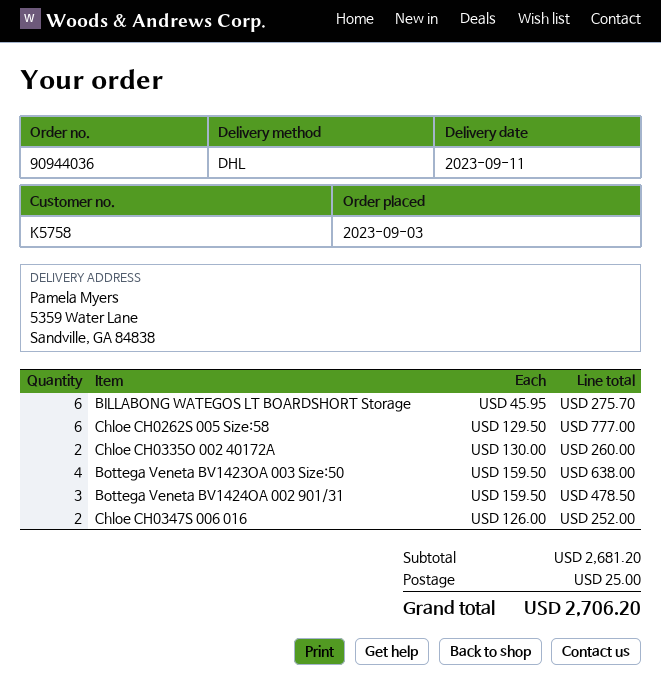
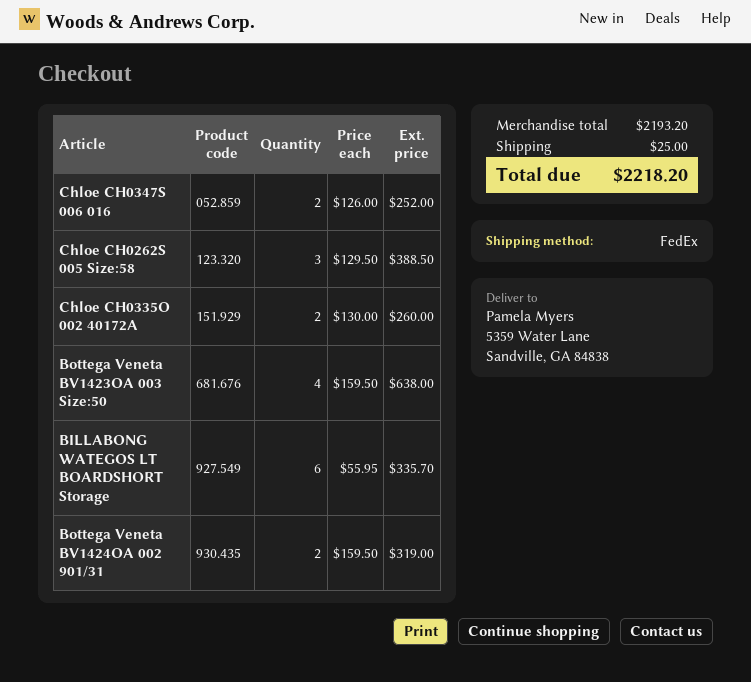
shipping method: DHL -> FedEx
BILLABONG WATEGOS LT BOARDSHORT Storage: 6 x 45.95 = 275.70 -> 6 x 55.95 = 335.70
Chloe CH0262S 005 Size:58: 6 x 129.50 = 777.00 -> 3 x 129.50 = 388.50
Bottega Veneta BV1424OA 002 901/31: 3 x 159.50 = 478.50 -> 2 x 159.50 = 319.00
subtotal: 2681.20 -> 2193.20
total: 2706.20 -> 2218.20

